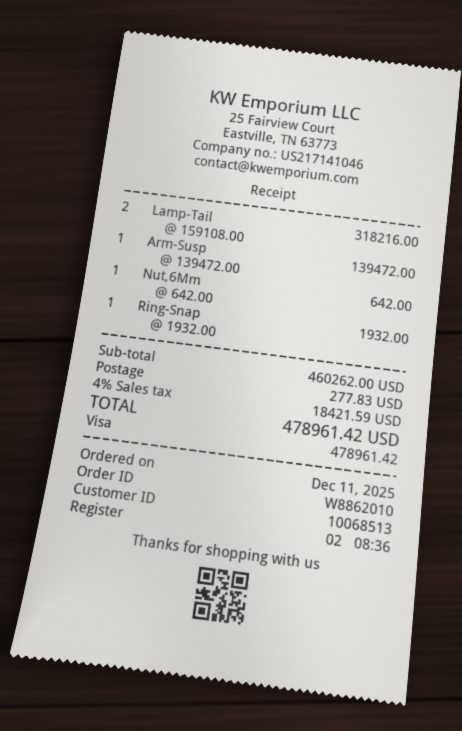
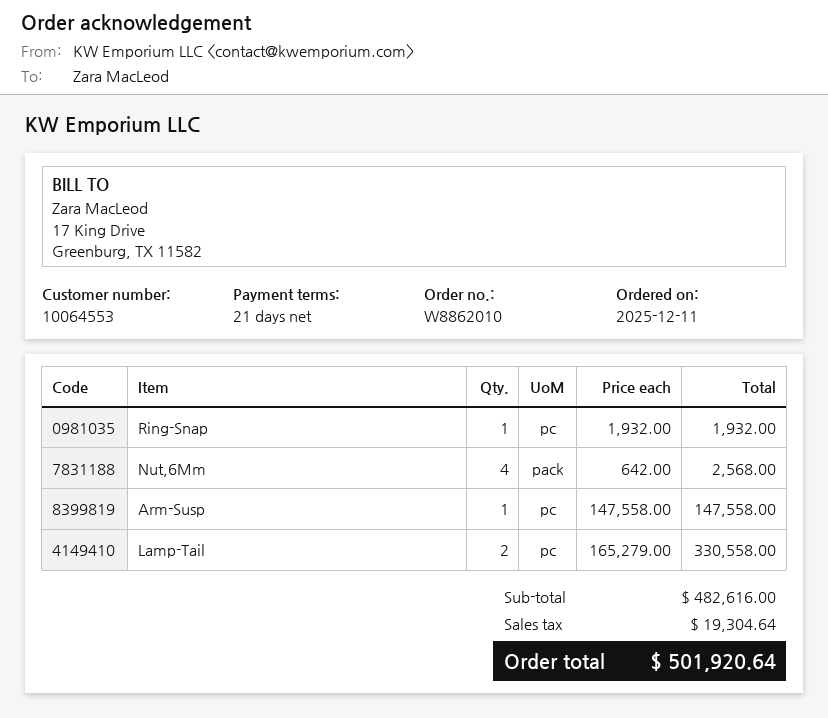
customer number: 10068513 -> 10064553
Lamp-Tail: 2 x 159108.00 = 318216.00 -> 2 x 165279.00 = 330558.00
Arm-Susp: 1 x 139472.00 = 139472.00 -> 1 x 147558.00 = 147558.00
Nut,6Mm: 1 x 642.00 = 642.00 -> 4 x 642.00 = 2568.00
subtotal: 460262.00 -> 482616.00
shipping: 277.83 -> none
tax: 18421.59 -> 19304.64
total: 478961.42 -> 501920.64

